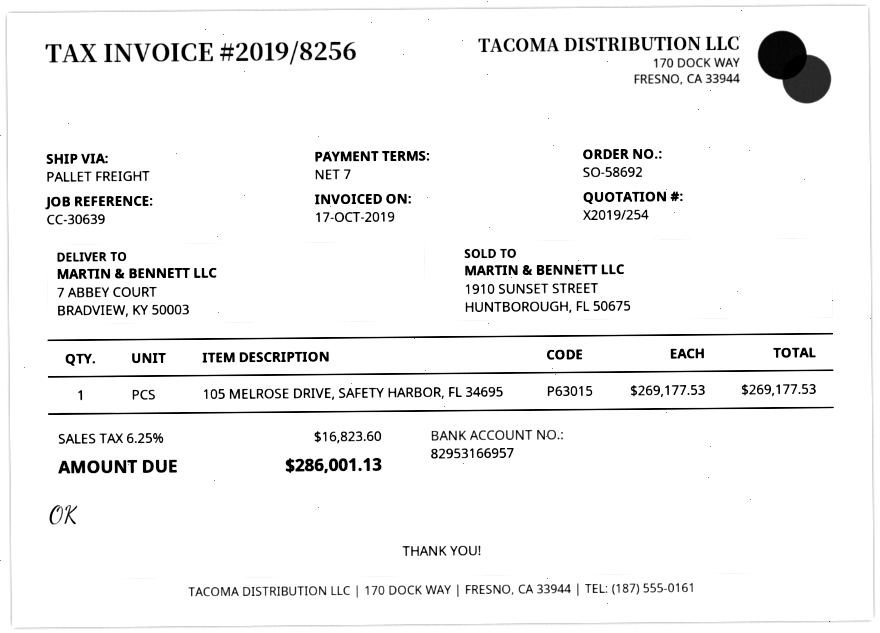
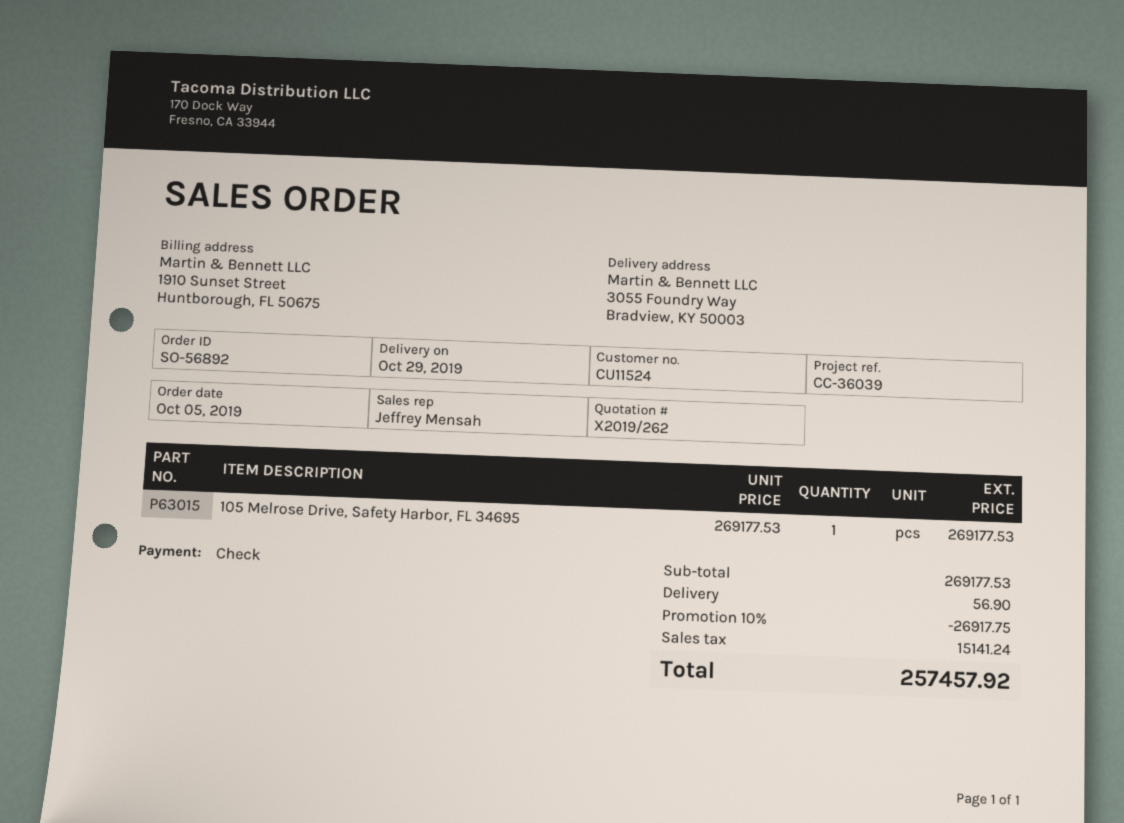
quote number: X2019/254 -> X2019/262
order number: SO-58692 -> SO-56892
reference: CC-30639 -> CC-36039
ship to: 7 ABBEY COURT, BRADVIEW, KY 50003 -> 3055 Foundry Way, Bradview, KY 50003
discount: none -> 10% = 26917.75
shipping: none -> 56.90
tax: 16823.60 -> 15141.24
total: 286001.13 -> 257457.92

